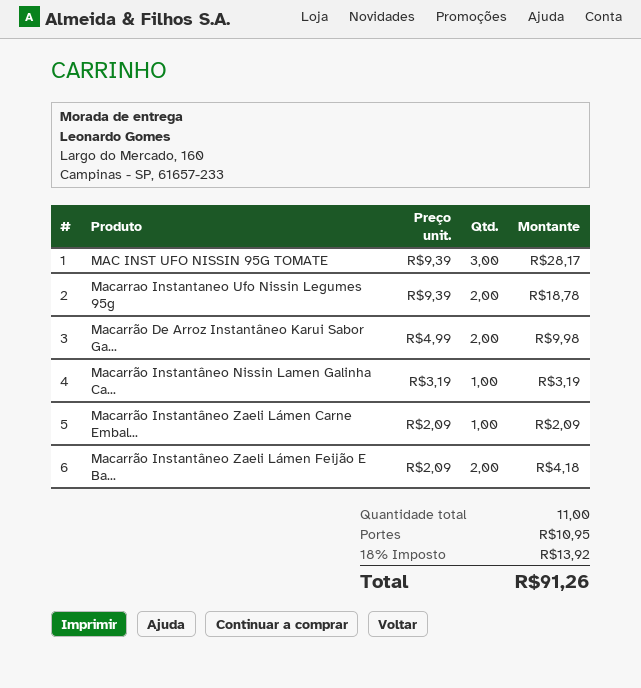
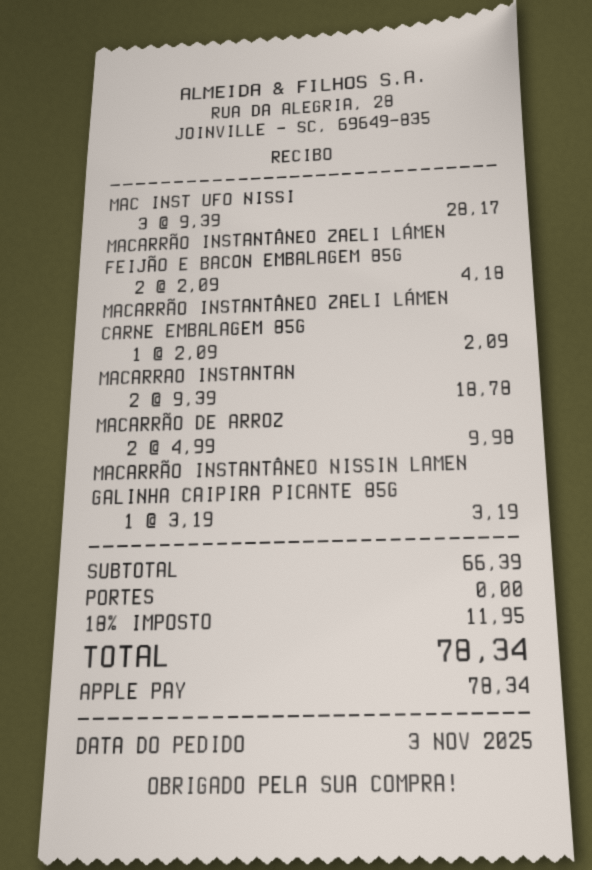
shipping: 10.95 -> 0.00
tax: 18% = 13.92 -> 18% = 11.95
total: 91.26 -> 78.34

